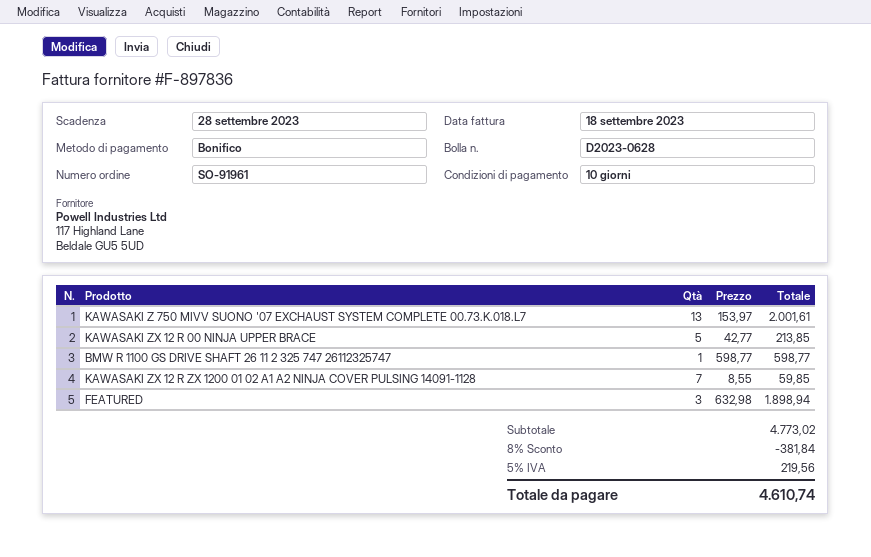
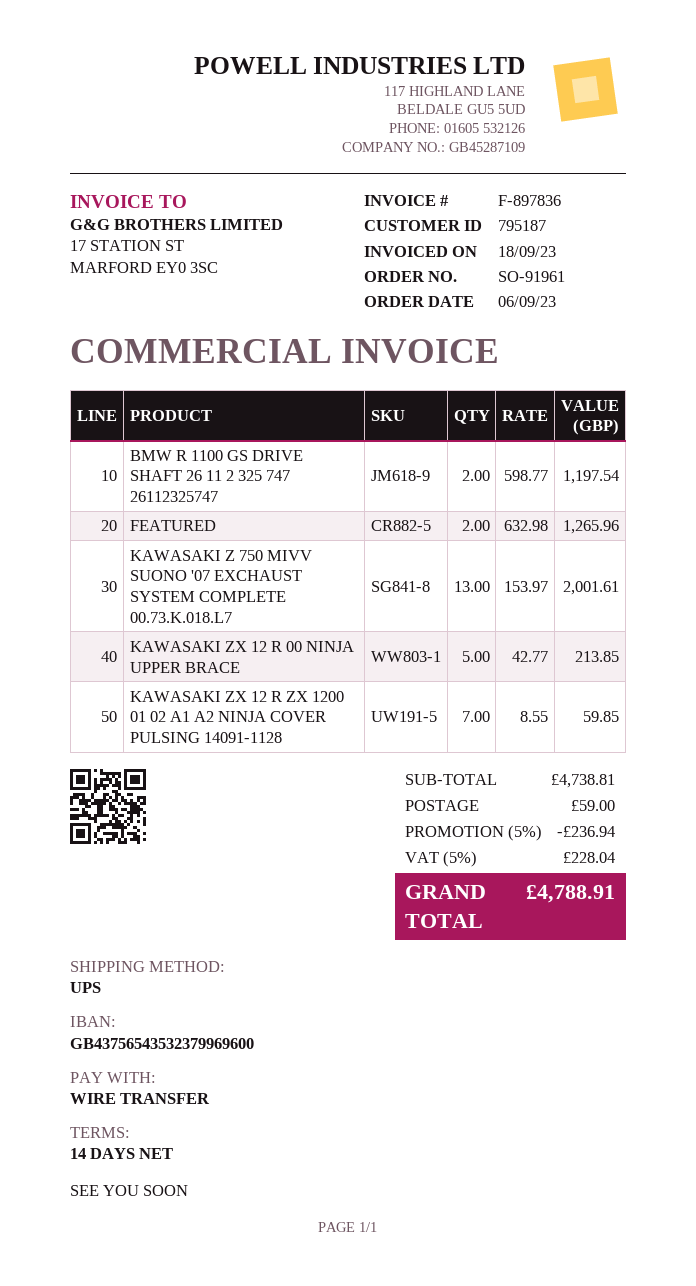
payment terms: 10 days -> 14 days
BMW R 1100 GS DRIVE SHAFT 26 11 2 325 747 26112325747: 1 x 598.77 = 598.77 -> 2 x 598.77 = 1197.54
FEATURED: 3 x 632.98 = 1898.94 -> 2 x 632.98 = 1265.96
subtotal: 4773.02 -> 4738.81
discount: 8% = 381.84 -> 5% = 236.94
shipping: none -> 59.00
tax: 5% = 219.56 -> 5% = 228.04
total: 4610.74 -> 4788.91

